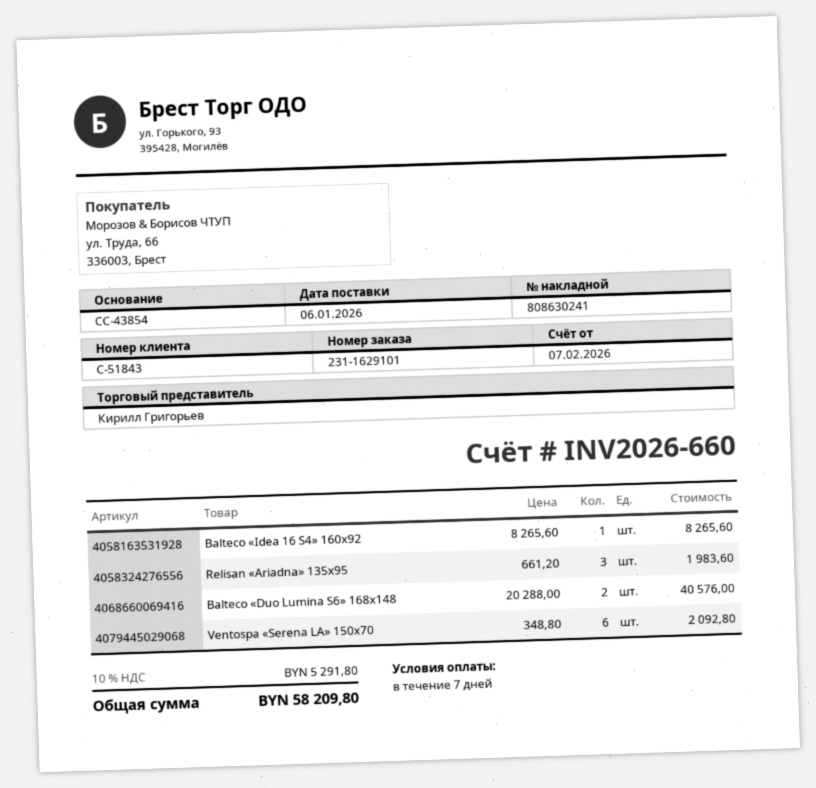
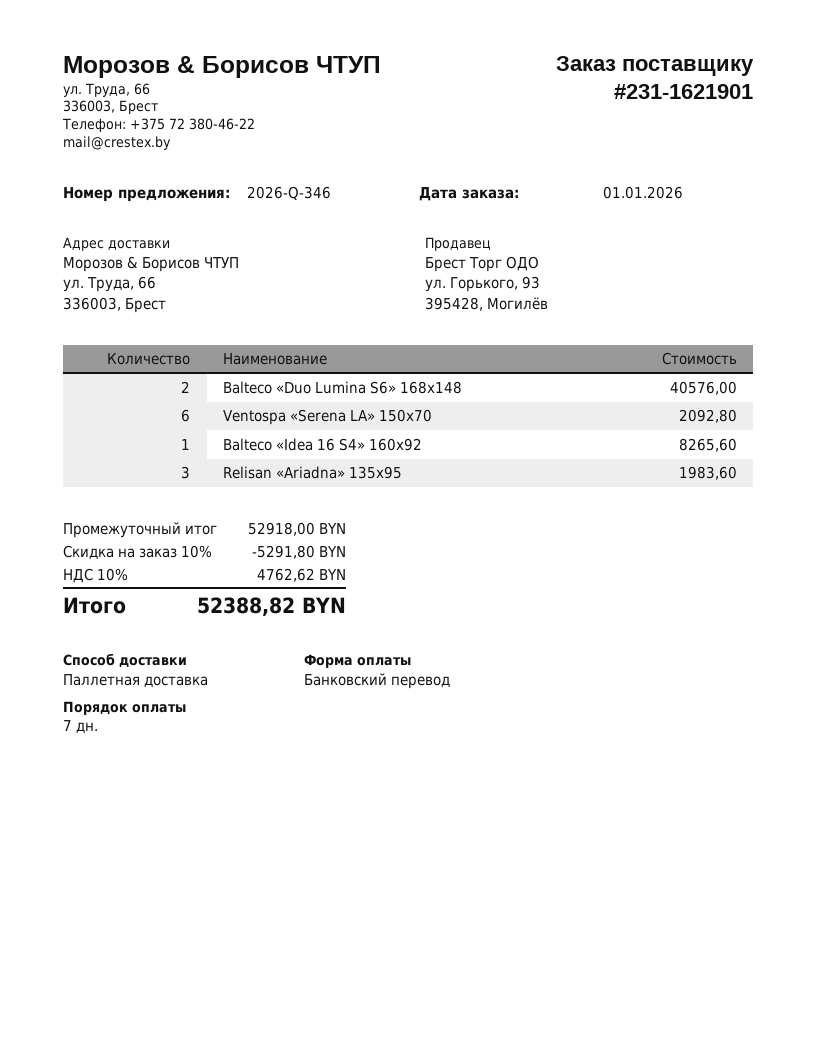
order number: 231-1629101 -> 231-1621901
discount: none -> 10% = 5291.80
tax: 10% = 5291.80 -> 10% = 4762.62
total: 58209.80 -> 52388.82

